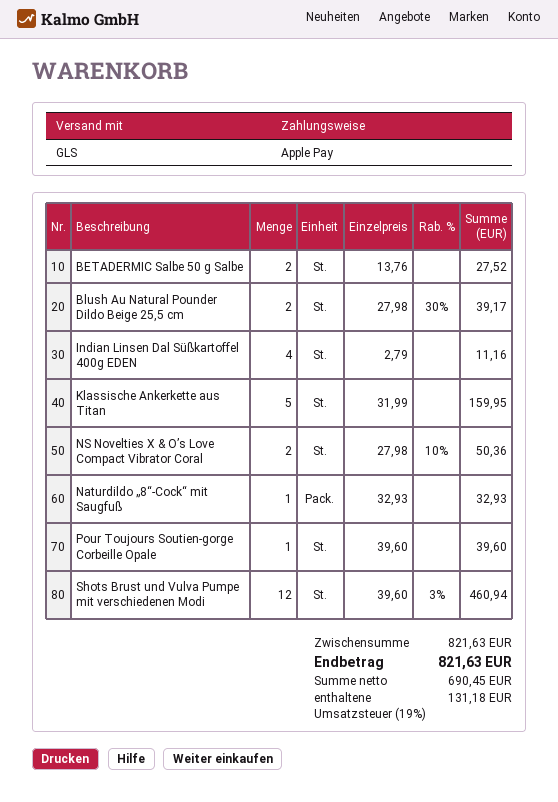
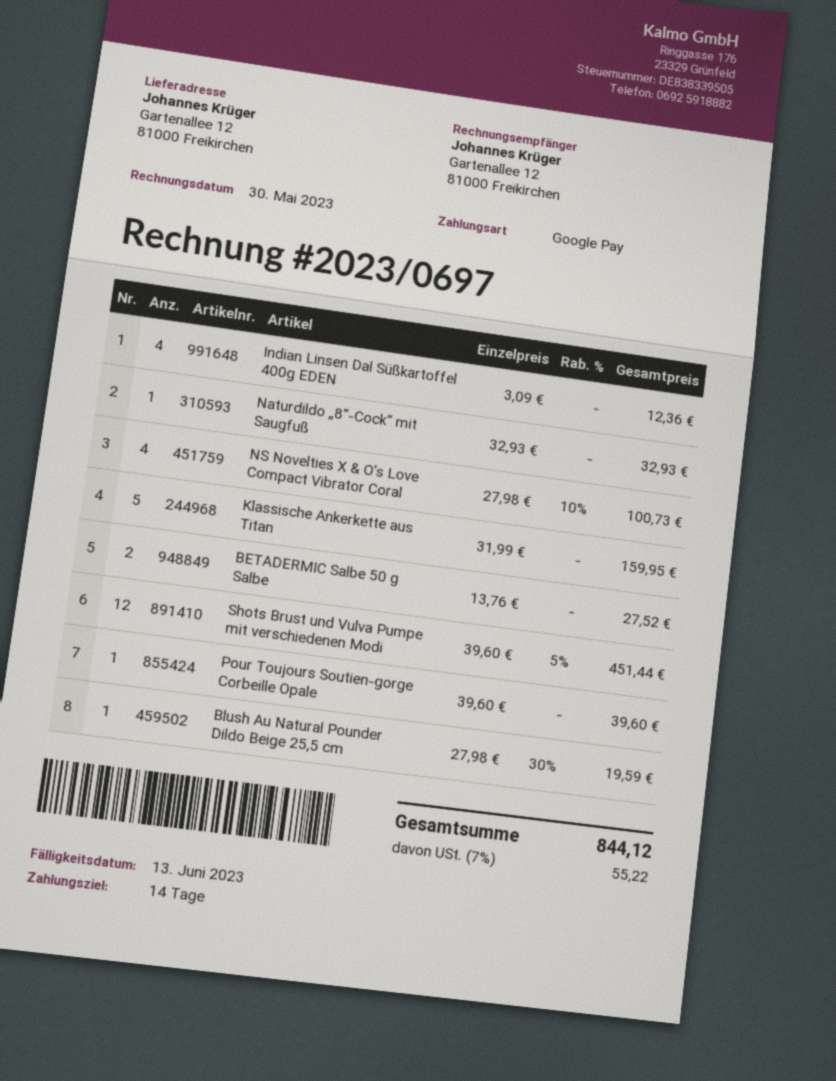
payment method: Apple Pay -> Google Pay
Blush Au Natural Pounder Dildo Beige 25,5 cm: 2 x 27.98 - 30% = 39.17 -> 1 x 27.98 - 30% = 19.59
Indian Linsen Dal Süßkartoffel 400g EDEN: 4 x 2.79 = 11.16 -> 4 x 3.09 = 12.36
NS Novelties X & O’s Love Compact Vibrator Coral: 2 x 27.98 - 10% = 50.36 -> 4 x 27.98 - 10% = 100.73
Shots Brust und Vulva Pumpe mit verschiedenen Modi: 12 x 39.60 - 3% = 460.94 -> 12 x 39.60 - 5% = 451.44
tax: 19% = 131.18 -> 7% = 55.22
total: 821.63 -> 844.12

